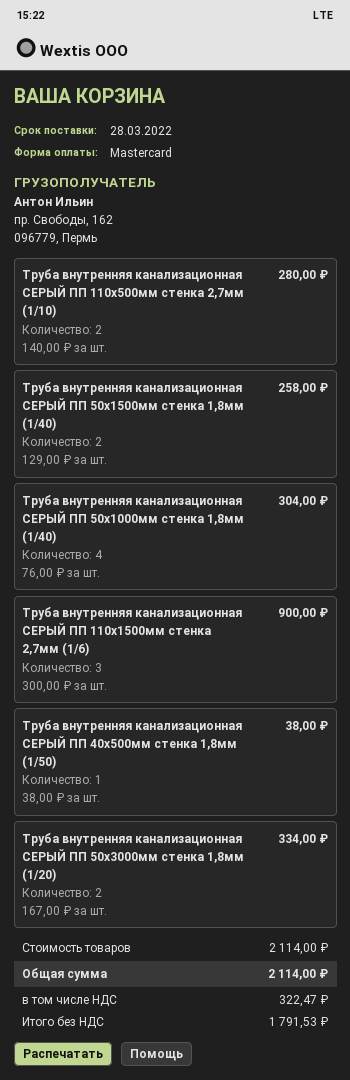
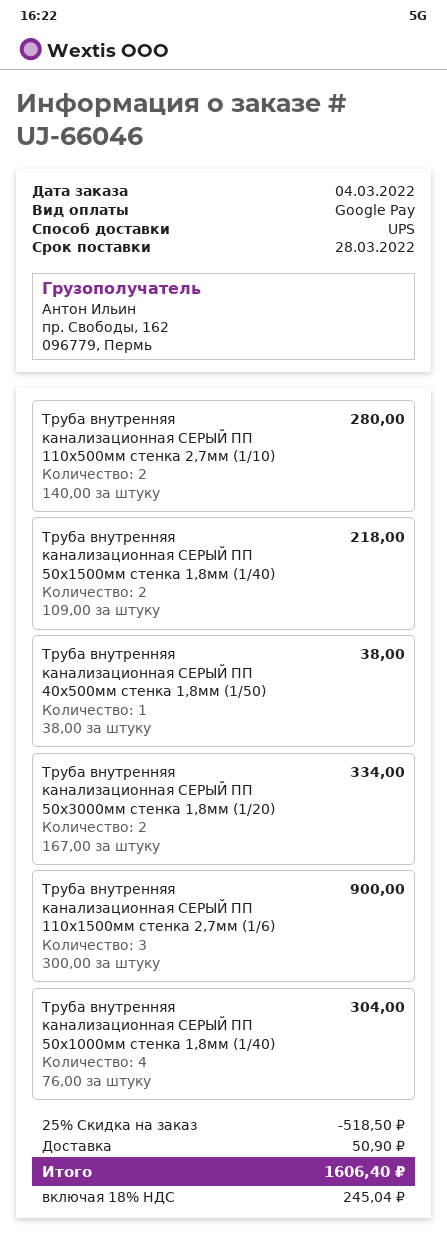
payment method: Mastercard -> Google Pay
Труба внутренняя канализационная СЕРЫЙ ПП 50х1500мм стенка 1,8мм (1/40): 2 x 129.00 = 258.00 -> 2 x 109.00 = 218.00
discount: none -> 25% = 518.50
shipping: none -> 50.90
tax: 322.47 -> 245.04
total: 2114.00 -> 1606.40

